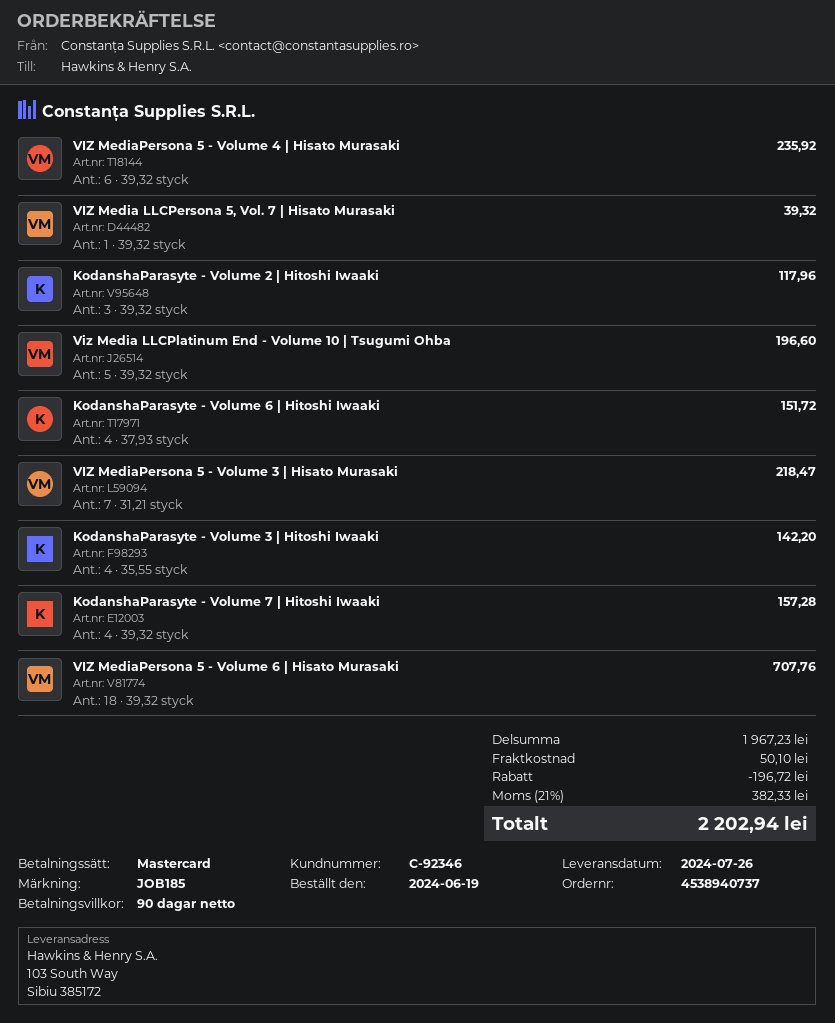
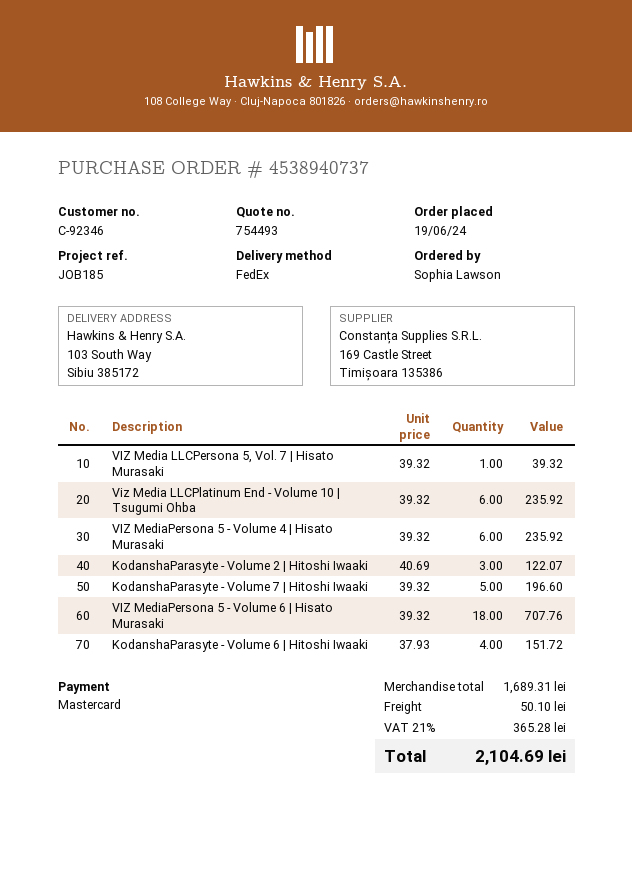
KodanshaParasyte - Volume 2 | Hitoshi Iwaaki: 3 x 39.32 = 117.96 -> 3 x 40.69 = 122.07
Viz Media LLCPlatinum End - Volume 10 | Tsugumi Ohba: 5 x 39.32 = 196.60 -> 6 x 39.32 = 235.92
VIZ MediaPersona 5 - Volume 3 | Hisato Murasaki: 7 x 31.21 = 218.47 -> none
KodanshaParasyte - Volume 3 | Hitoshi Iwaaki: 4 x 35.55 = 142.20 -> none
KodanshaParasyte - Volume 7 | Hitoshi Iwaaki: 4 x 39.32 = 157.28 -> 5 x 39.32 = 196.60
subtotal: 1967.23 -> 1689.31
discount: 196.72 -> none
tax: 21% = 382.33 -> 21% = 365.28
total: 2202.94 -> 2104.69

